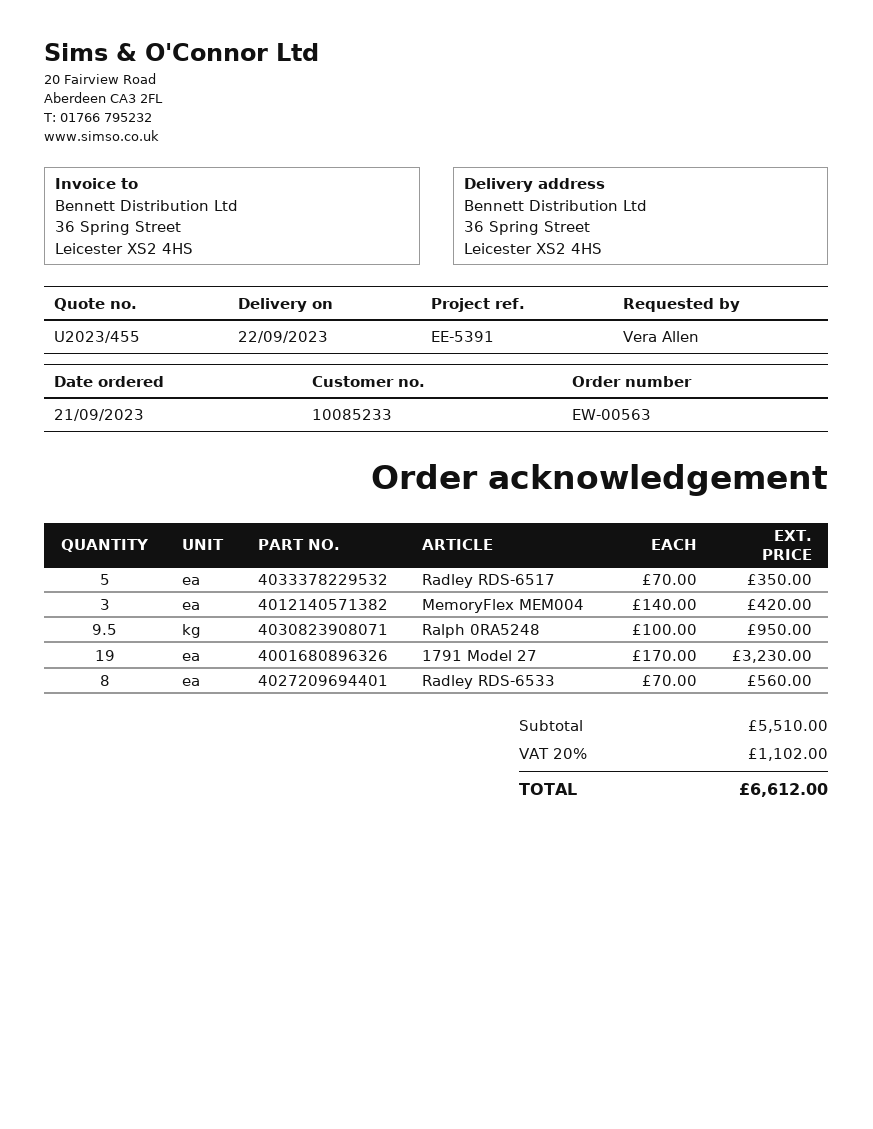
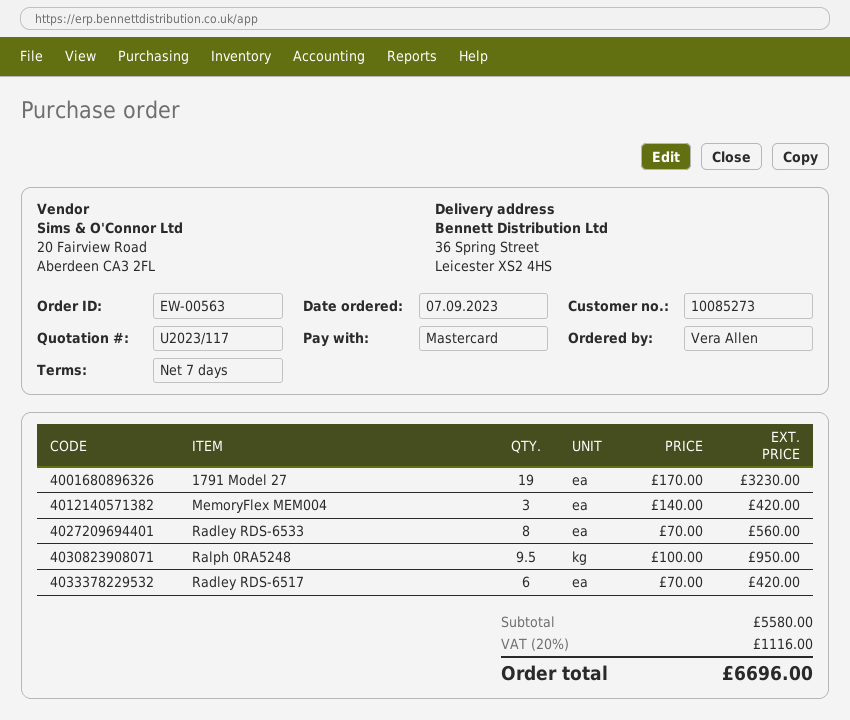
quote number: U2023/455 -> U2023/117
order date: 2023-09-21 -> 2023-09-07
customer number: 10085233 -> 10085273
Radley RDS-6517: 5 x 70.00 = 350.00 -> 6 x 70.00 = 420.00
subtotal: 5510.00 -> 5580.00
tax: 20% = 1102.00 -> 20% = 1116.00
total: 6612.00 -> 6696.00

